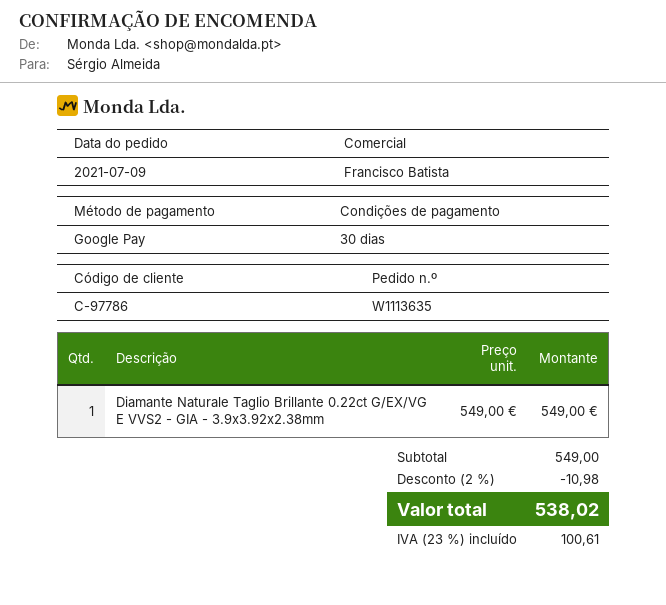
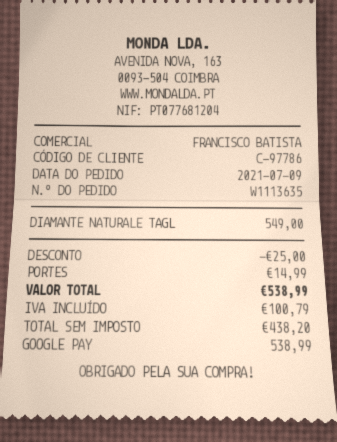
discount: 10.98 -> 25.00
shipping: none -> 14.99
tax: 100.61 -> 100.79
total: 538.02 -> 538.99

